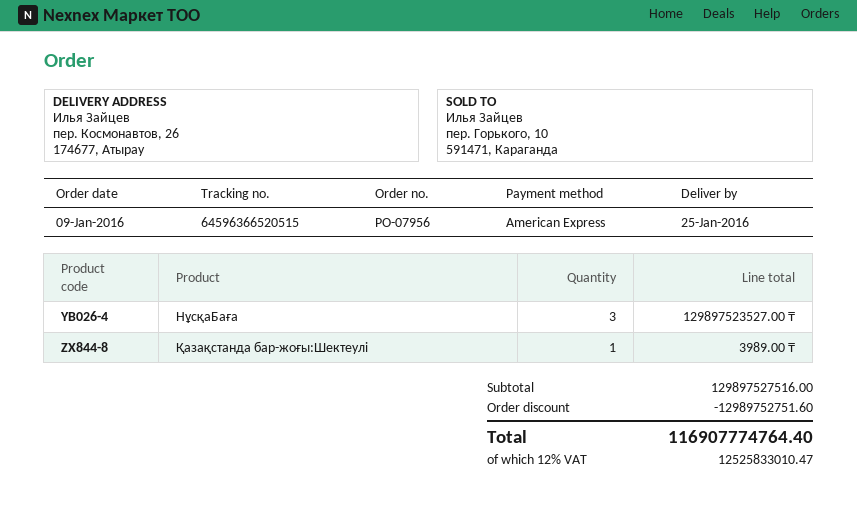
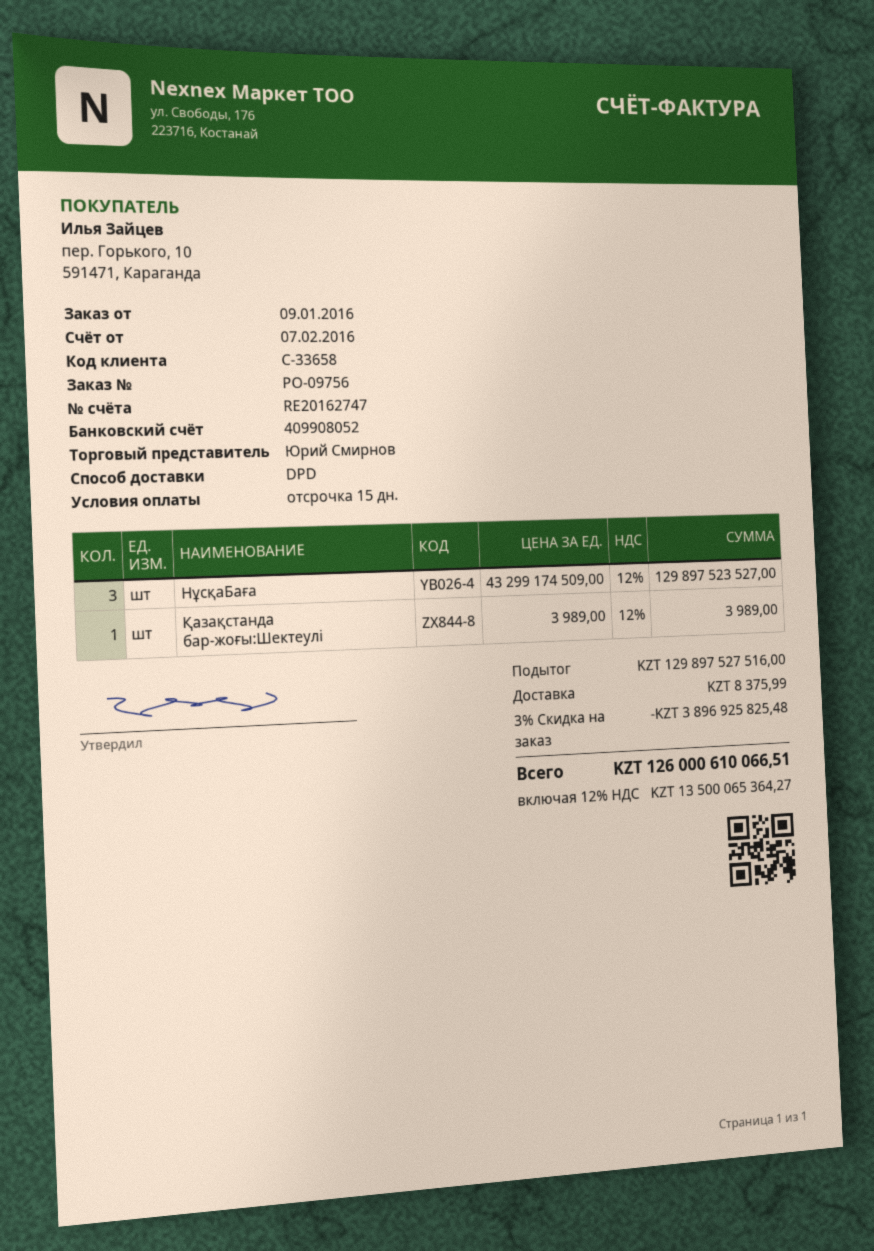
order number: PO-07956 -> PO-09756
discount: 12989752751.60 -> 3896925825.48
shipping: none -> 8375.99
tax: 12% = 12525833010.47 -> 12% = 13500065364.27
total: 116907774764.40 -> 126000610066.51

